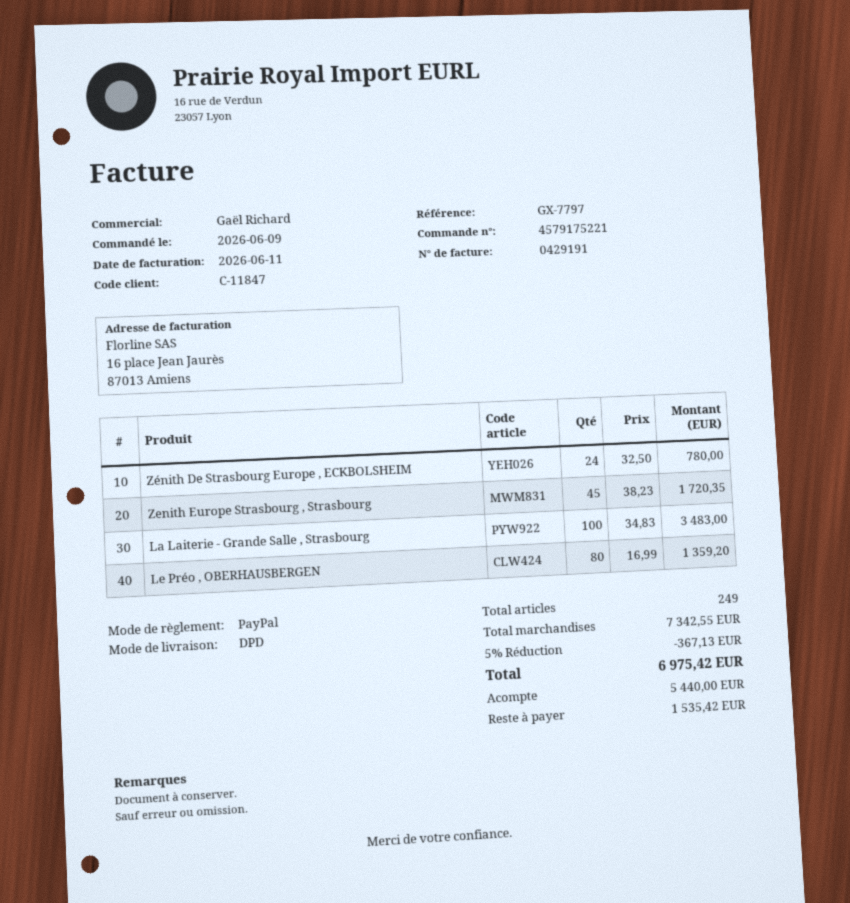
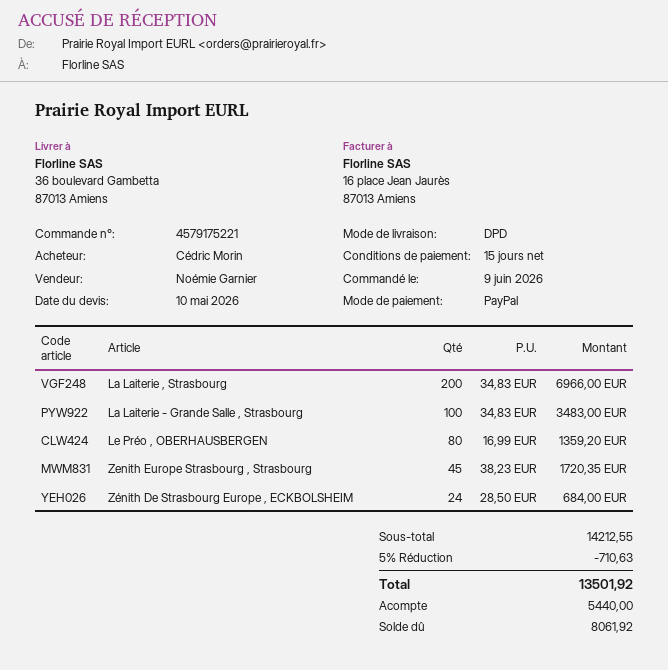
sales rep: Gaël Richard -> Noémie Garnier
Zénith De Strasbourg Europe , ECKBOLSHEIM: 24 x 32.50 = 780.00 -> 24 x 28.50 = 684.00
La Laiterie , Strasbourg: none -> 200 x 34.83 = 6966.00
subtotal: 7342.55 -> 14212.55
discount: 5% = 367.13 -> 5% = 710.63
total: 6975.42 -> 13501.92
balance: 1535.42 -> 8061.92

